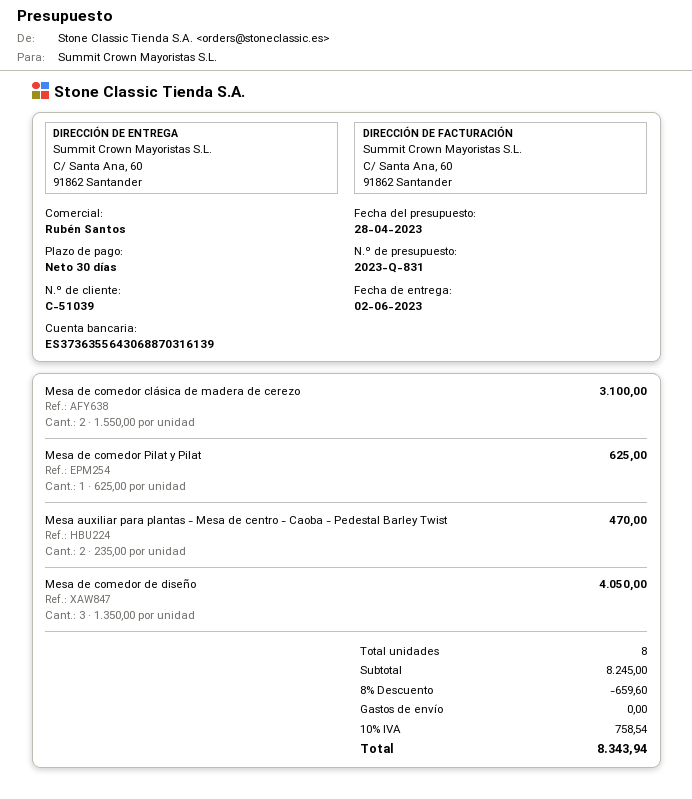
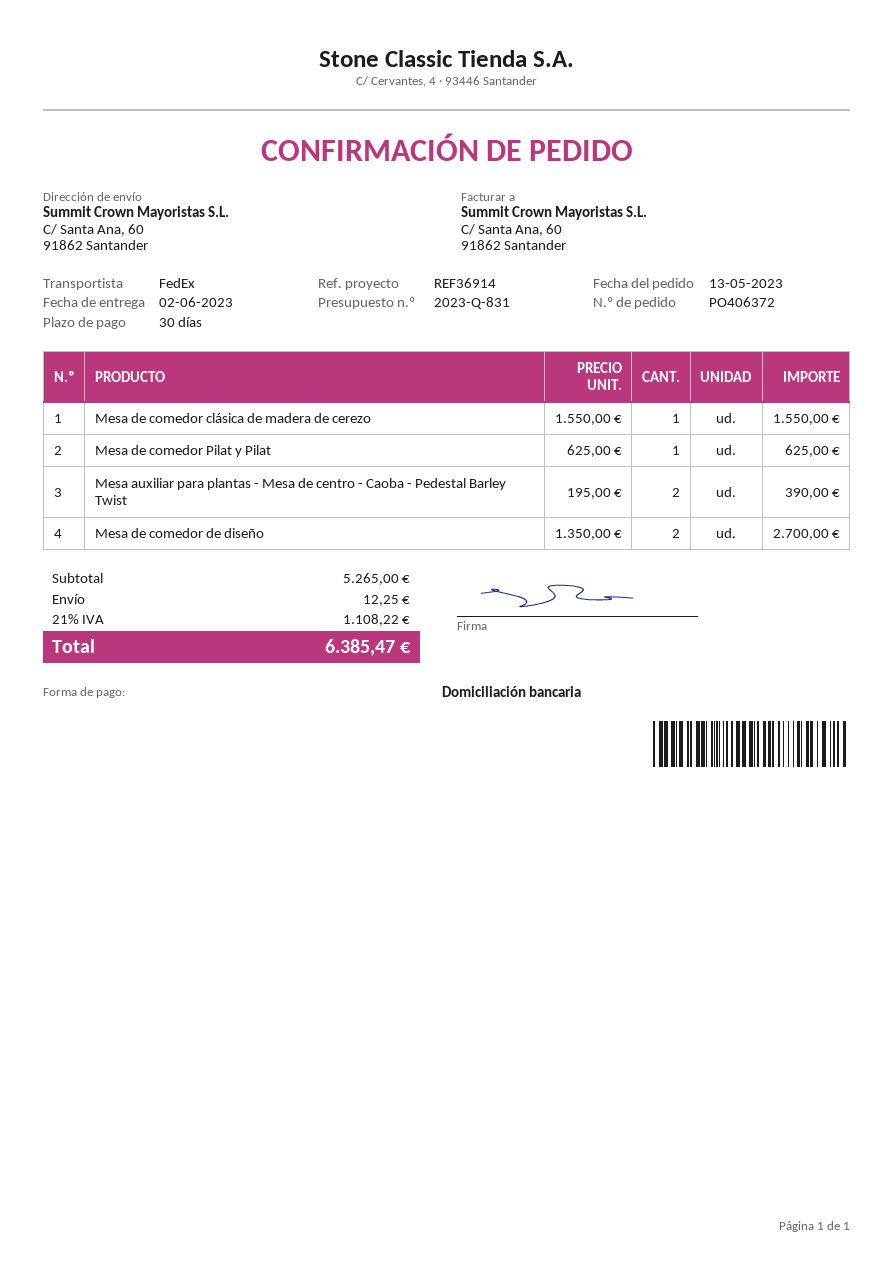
Mesa de comedor clásica de madera de cerezo: 2 x 1550.00 = 3100.00 -> 1 x 1550.00 = 1550.00
Mesa auxiliar para plantas - Mesa de centro - Caoba - Pedestal Barley Twist: 2 x 235.00 = 470.00 -> 2 x 195.00 = 390.00
Mesa de comedor de diseño: 3 x 1350.00 = 4050.00 -> 2 x 1350.00 = 2700.00
subtotal: 8245.00 -> 5265.00
discount: 8% = 659.60 -> none
shipping: 0.00 -> 12.25
tax: 10% = 758.54 -> 21% = 1108.22
total: 8343.94 -> 6385.47

